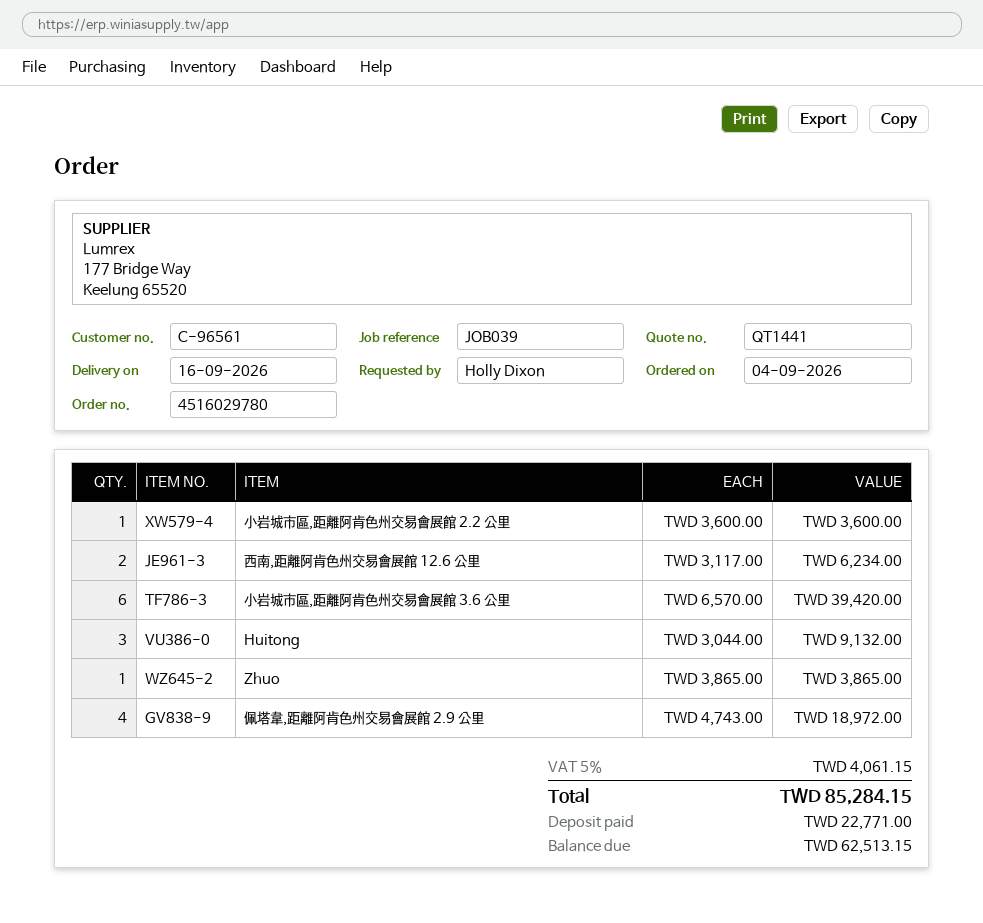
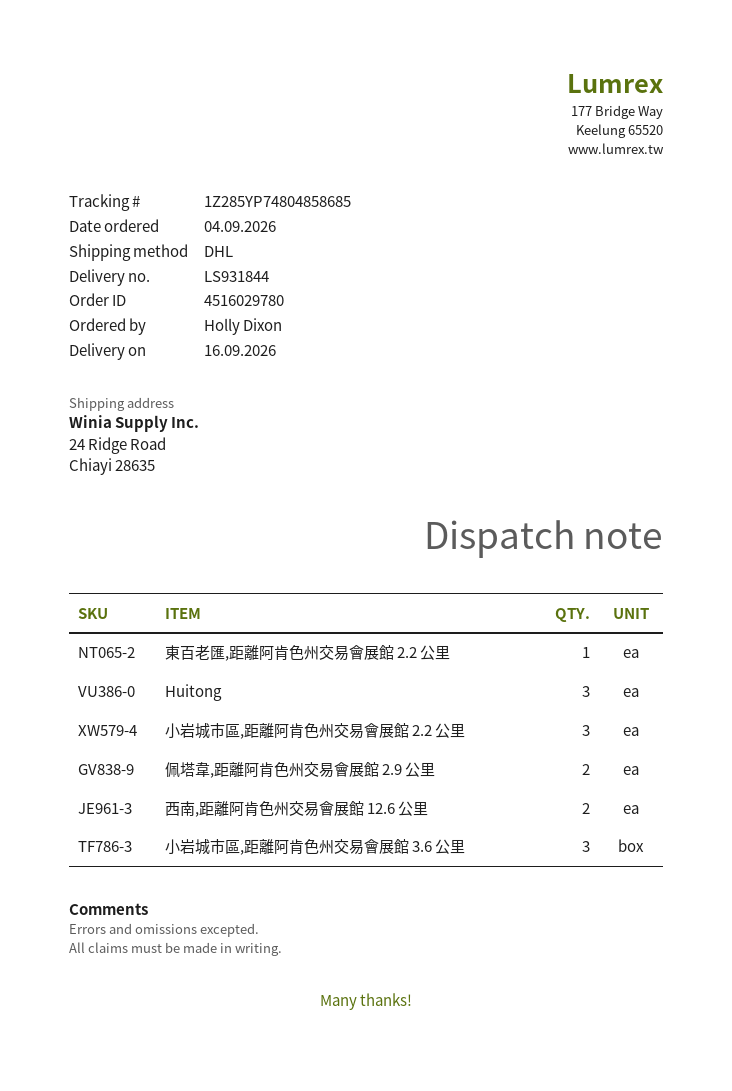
小岩城市區,距離阿肯色州交易會展館 2.2 公里: 1 -> 3
小岩城市區,距離阿肯色州交易會展館 3.6 公里: 6 -> 3
Zhuo: 1 -> none
佩塔韋,距離阿肯色州交易會展館 2.9 公里: 4 -> 2
東百老匯,距離阿肯色州交易會展館 2.2 公里: none -> 1

